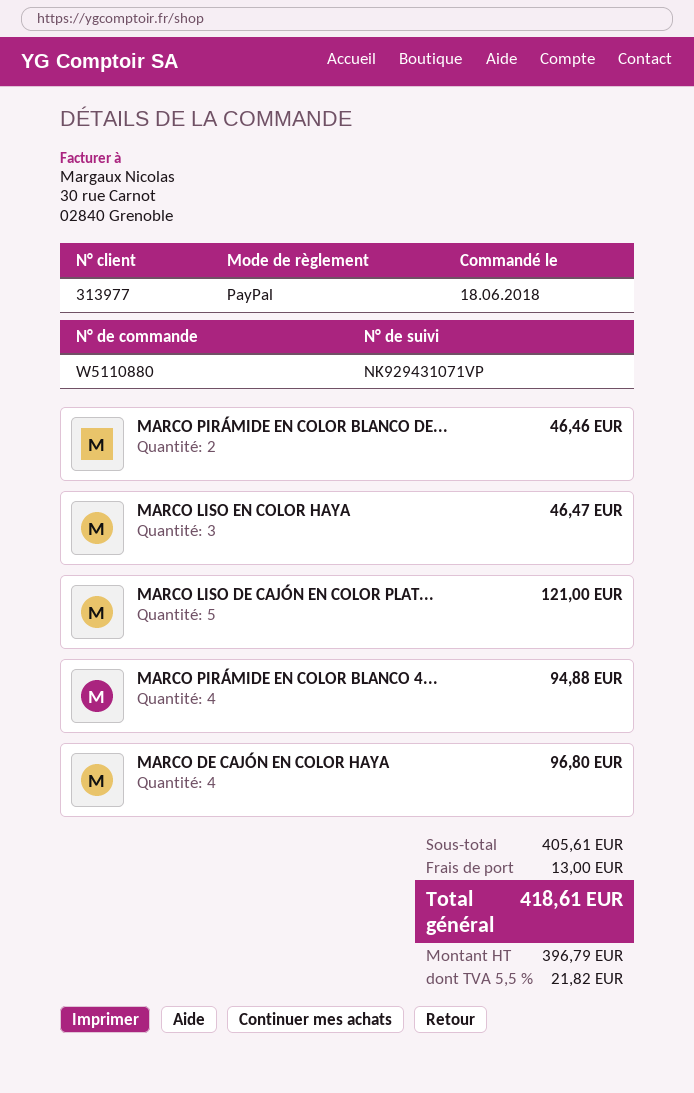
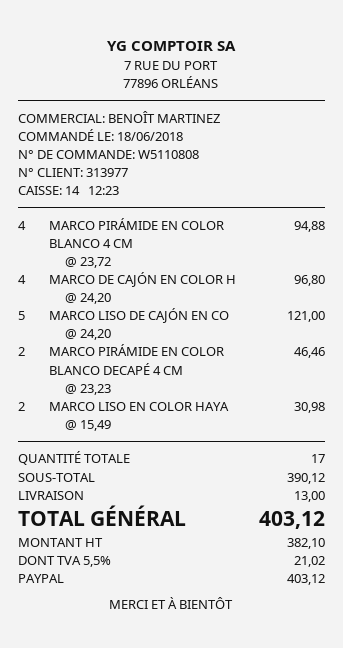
order number: W5110880 -> W5110808
MARCO LISO EN COLOR HAYA: 3 for 46.47 -> 2 for 30.98
subtotal: 405.61 -> 390.12
net: 396.79 -> 382.10
tax: 5.5% = 21.82 -> 5.5% = 21.02
total: 418.61 -> 403.12

